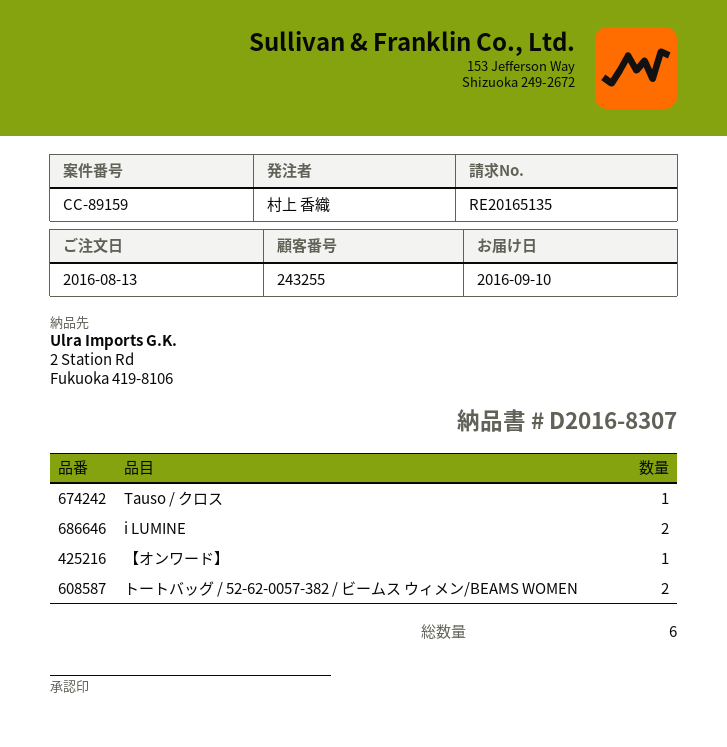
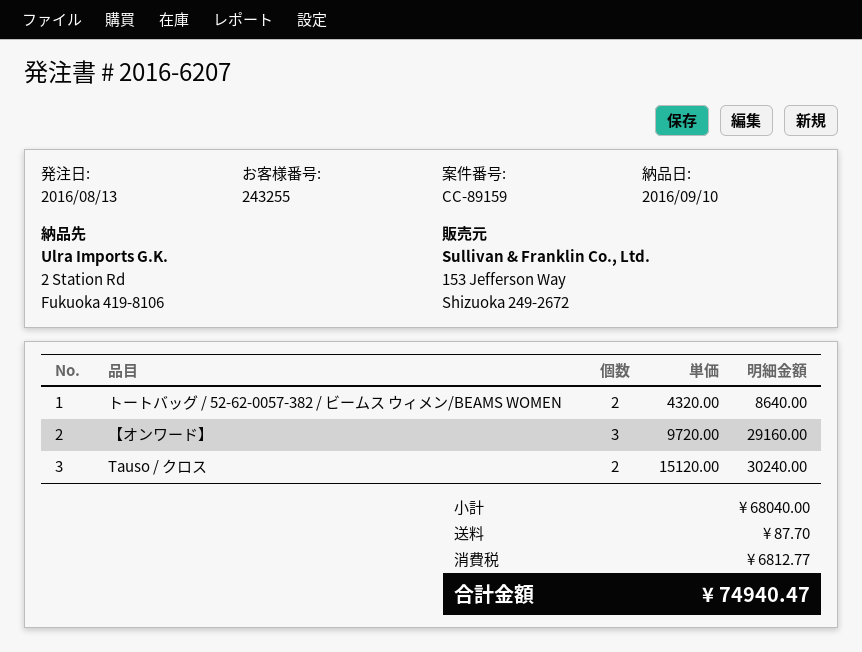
Tauso / クロス: 1 -> 2
i LUMINE: 2 -> none
【オンワード】: 1 -> 3

